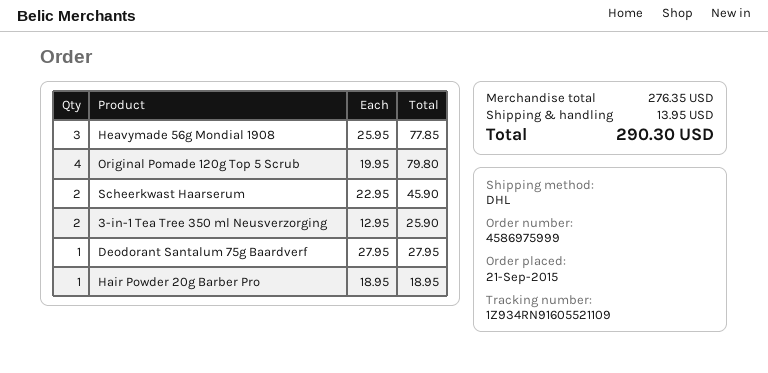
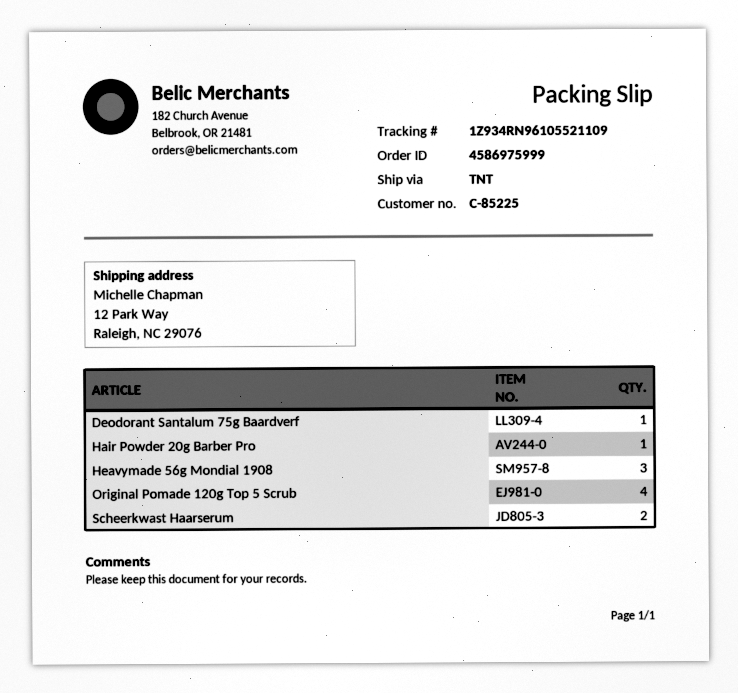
shipping method: DHL -> TNT
tracking number: 1Z934RN91605521109 -> 1Z934RN96105521109
3-in-1 Tea Tree 350 ml Neusverzorging: 2 -> none

